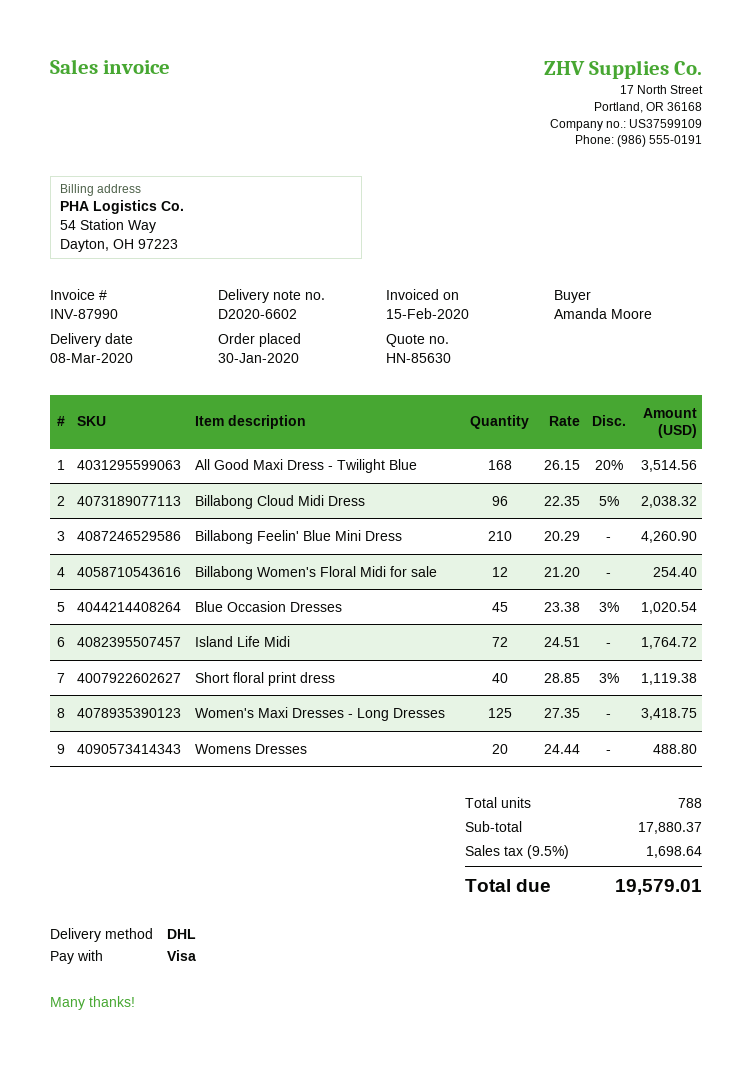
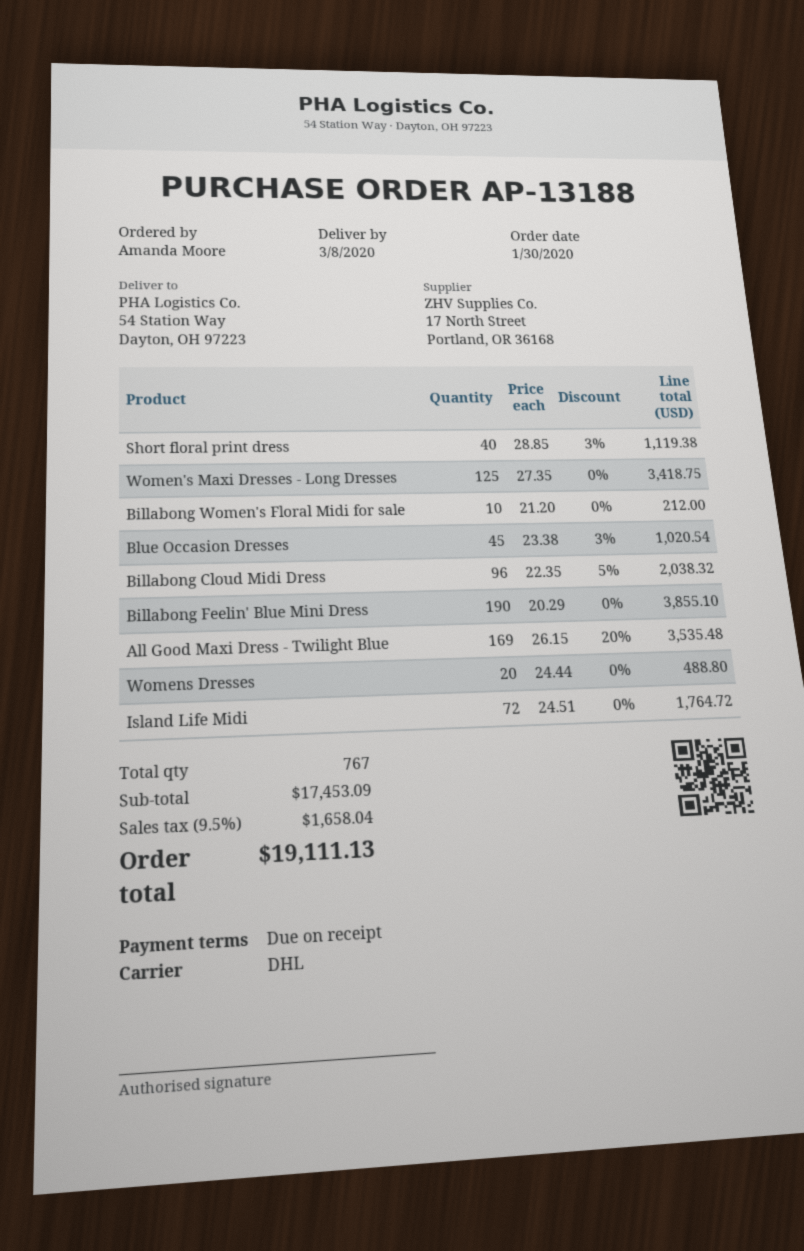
All Good Maxi Dress - Twilight Blue: 168 x 26.15 - 20% = 3514.56 -> 169 x 26.15 - 20% = 3535.48
Billabong Feelin' Blue Mini Dress: 210 x 20.29 = 4260.90 -> 190 x 20.29 = 3855.10
Billabong Women's Floral Midi for sale: 12 x 21.20 = 254.40 -> 10 x 21.20 = 212.00
total quantity: 788 -> 767
subtotal: 17880.37 -> 17453.09
tax: 9.5% = 1698.64 -> 9.5% = 1658.04
total: 19579.01 -> 19111.13

